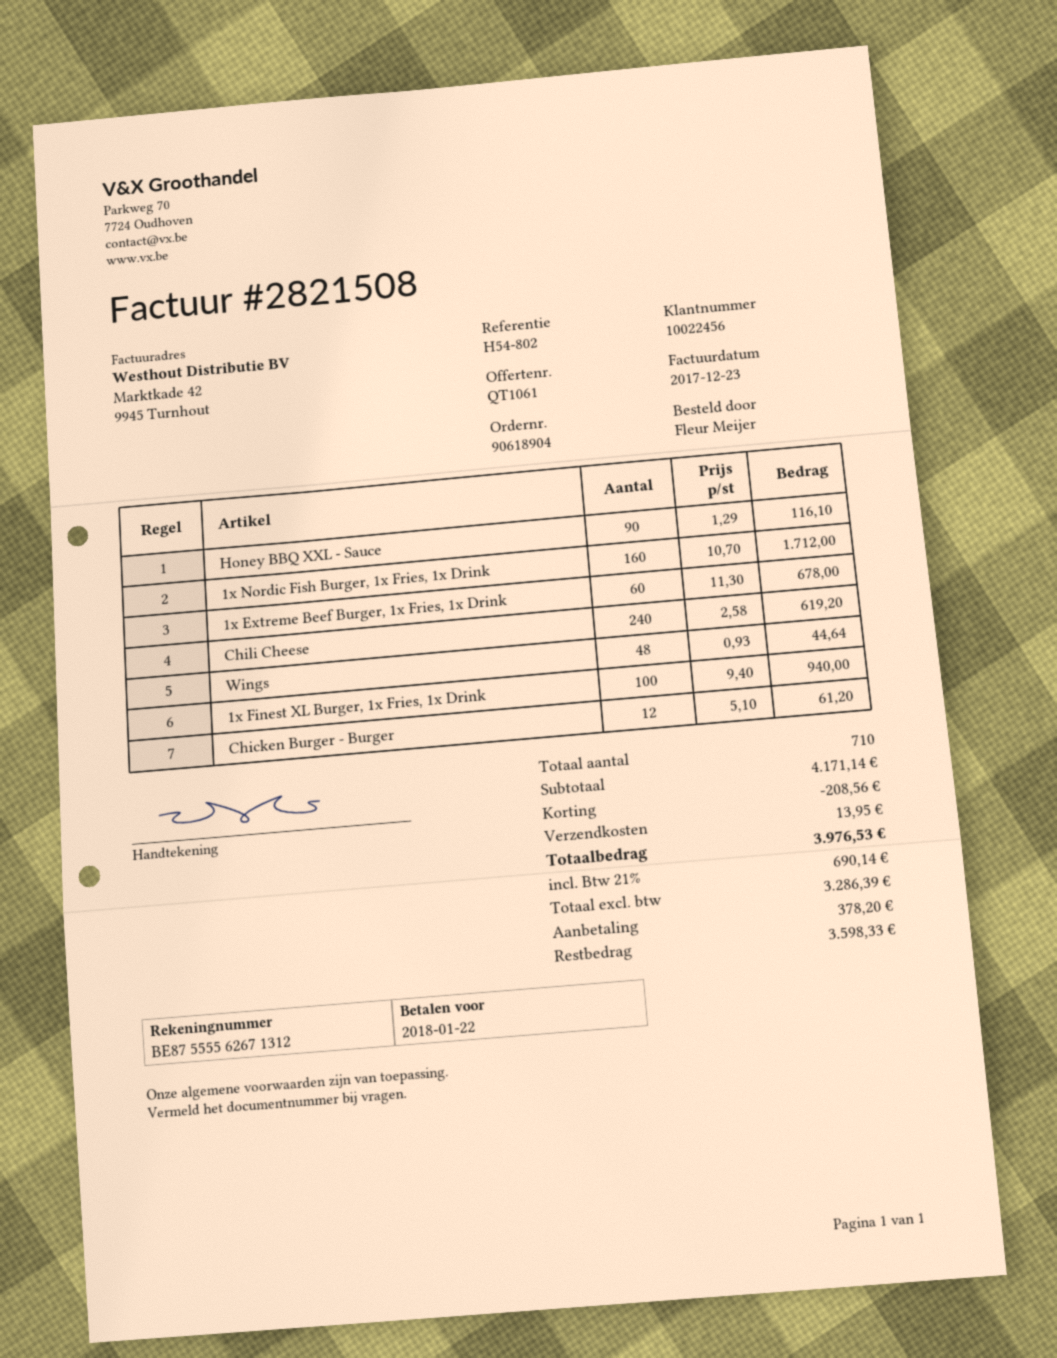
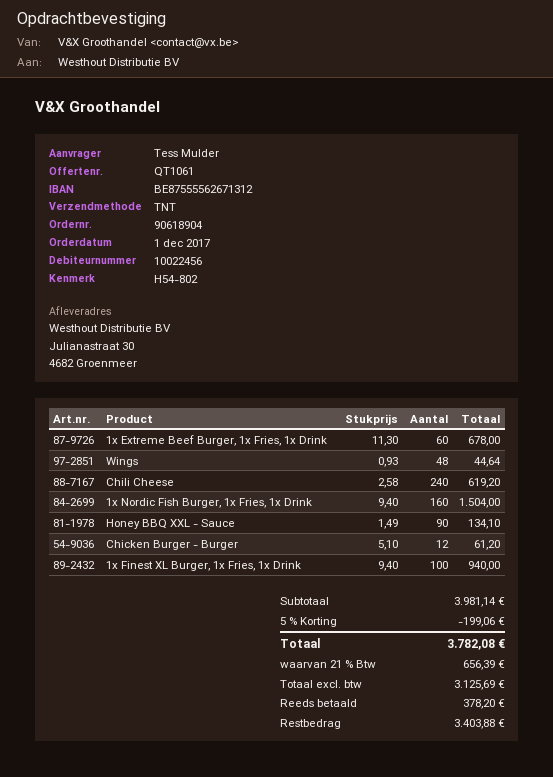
ordered by: Fleur Meijer -> Tess Mulder
Honey BBQ XXL - Sauce: 90 x 1.29 = 116.10 -> 90 x 1.49 = 134.10
1x Nordic Fish Burger, 1x Fries, 1x Drink: 160 x 10.70 = 1712.00 -> 160 x 9.40 = 1504.00
subtotal: 4171.14 -> 3981.14
discount: 208.56 -> 199.06
shipping: 13.95 -> none
net: 3286.39 -> 3125.69
tax: 21% = 690.14 -> 21% = 656.39
total: 3976.53 -> 3782.08
balance: 3598.33 -> 3403.88

